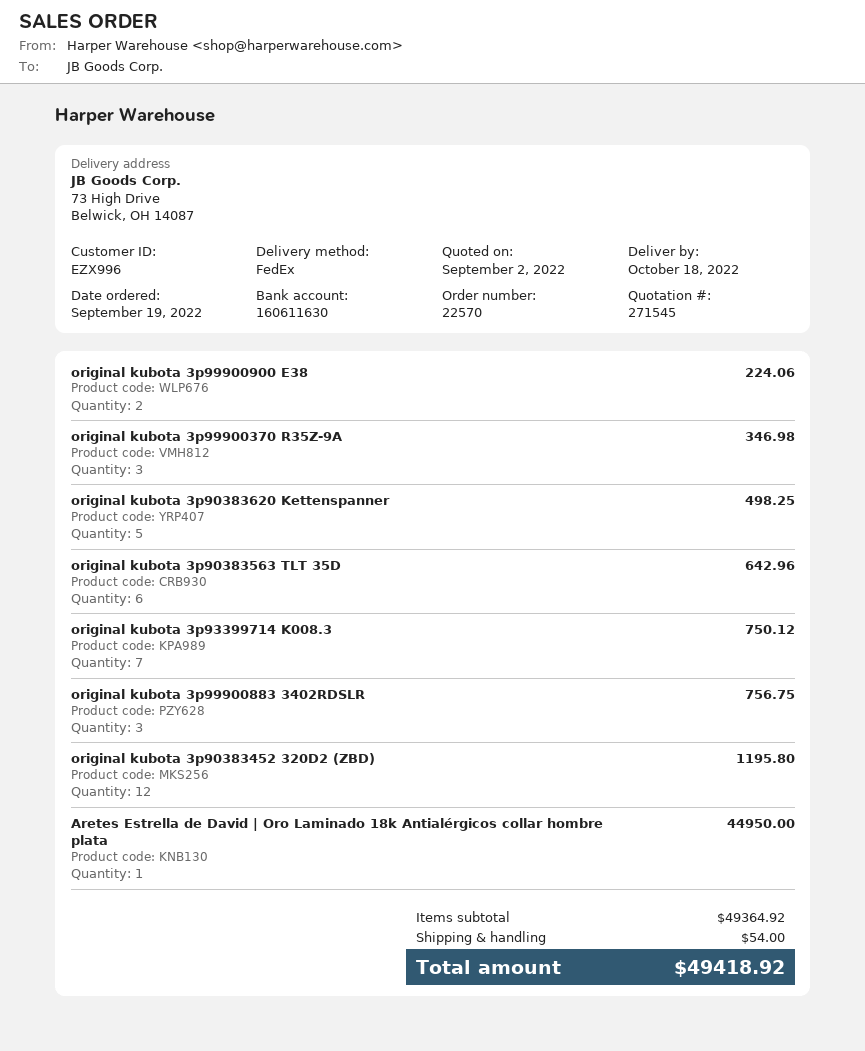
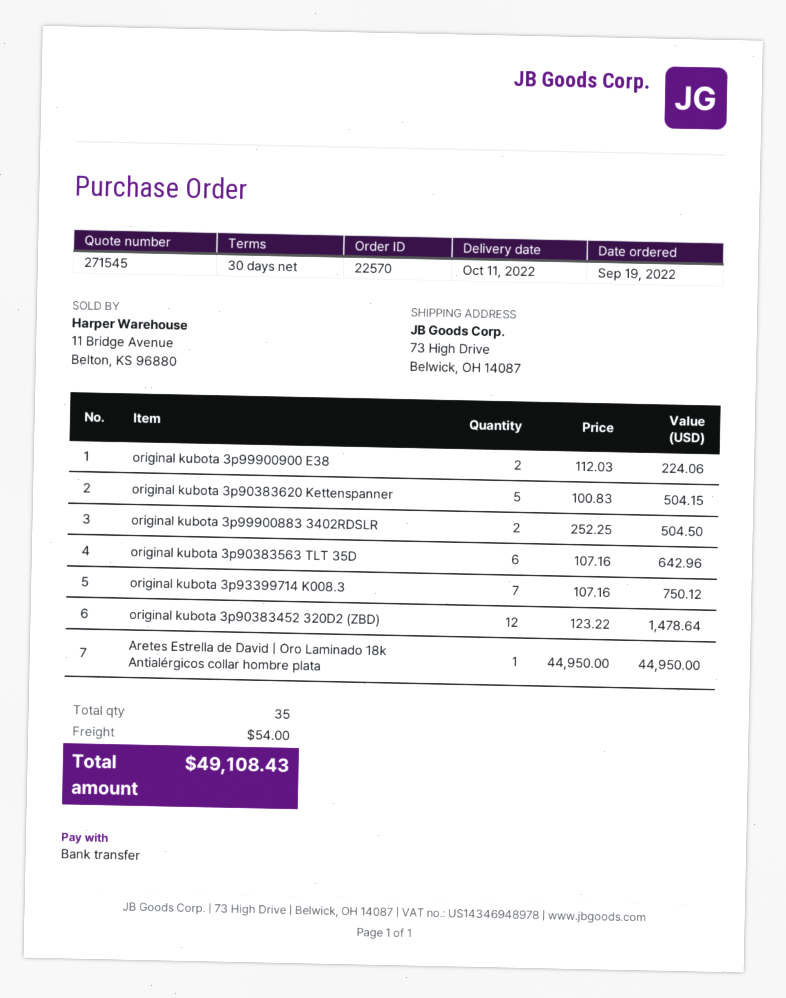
delivery date: 2022-10-18 -> 2022-10-11
original kubota 3p99900370 R35Z-9A: 3 for 346.98 -> none
original kubota 3p90383620 Kettenspanner: 5 for 498.25 -> 5 for 504.15
original kubota 3p99900883 3402RDSLR: 3 for 756.75 -> 2 for 504.50
original kubota 3p90383452 320D2 (ZBD): 12 for 1195.80 -> 12 for 1478.64
total: 49418.92 -> 49108.43

